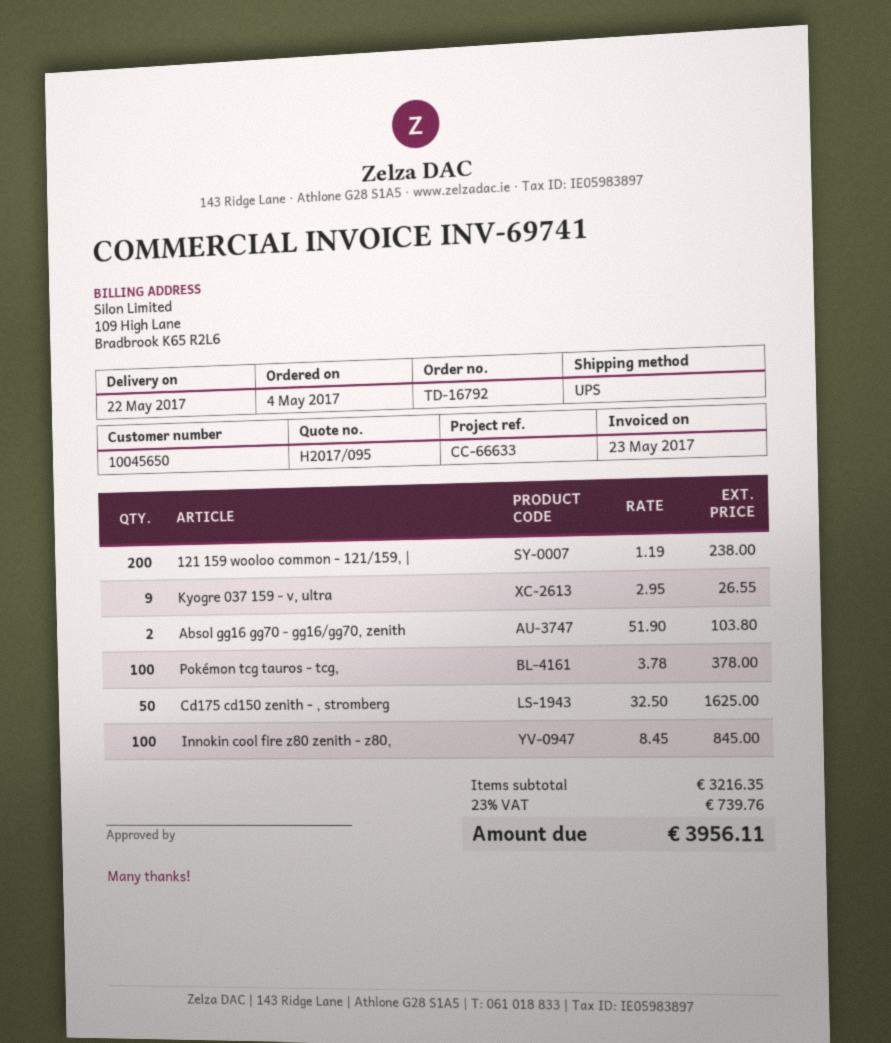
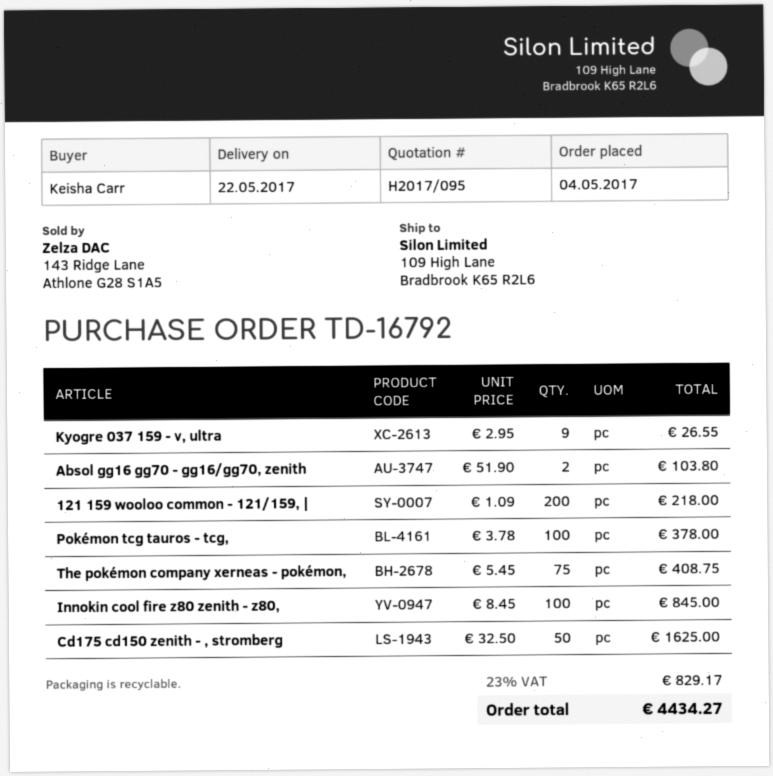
121 159 wooloo common - 121/159, |: 200 x 1.19 = 238.00 -> 200 x 1.09 = 218.00
The pokémon company xerneas - pokémon,: none -> 75 x 5.45 = 408.75
tax: 23% = 739.76 -> 23% = 829.17
total: 3956.11 -> 4434.27

